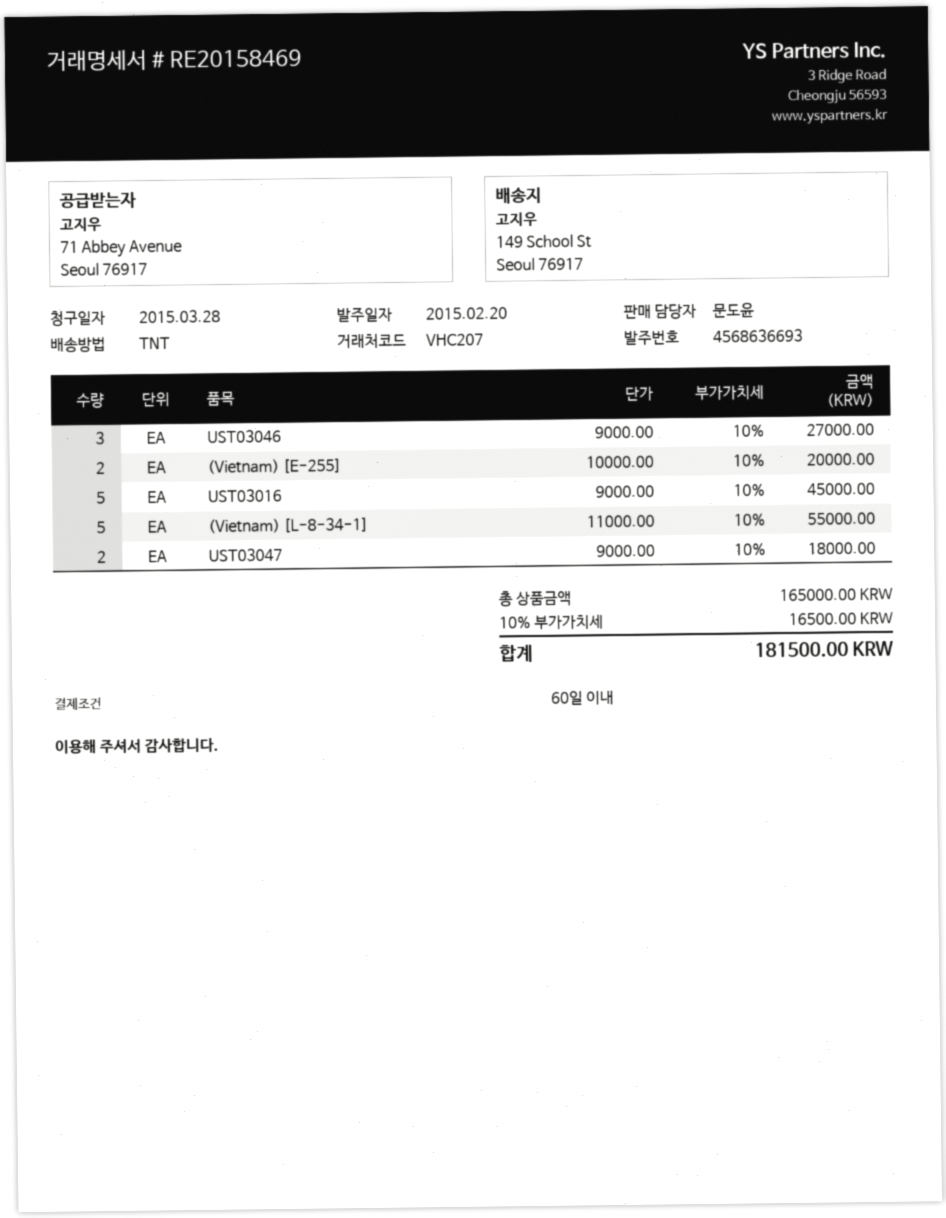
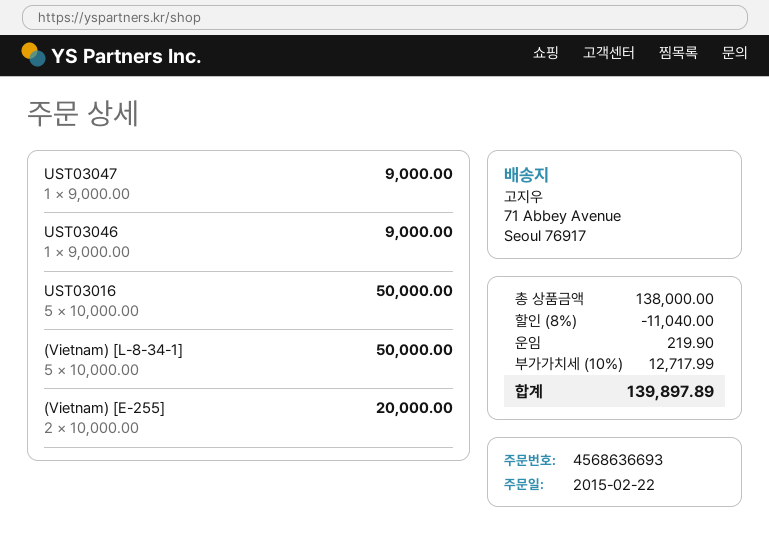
order date: 2015-02-20 -> 2015-02-22
ship to: 149 School St, Seoul 76917 -> 71 Abbey Avenue, Seoul 76917
UST03046: 3 x 9000.00 = 27000.00 -> 1 x 9000.00 = 9000.00
UST03016: 5 x 9000.00 = 45000.00 -> 5 x 10000.00 = 50000.00
(Vietnam) [L-8-34-1]: 5 x 11000.00 = 55000.00 -> 5 x 10000.00 = 50000.00
UST03047: 2 x 9000.00 = 18000.00 -> 1 x 9000.00 = 9000.00
subtotal: 165000.00 -> 138000.00
discount: none -> 8% = 11040.00
shipping: none -> 219.90
tax: 10% = 16500.00 -> 10% = 12717.99
total: 181500.00 -> 139897.89

